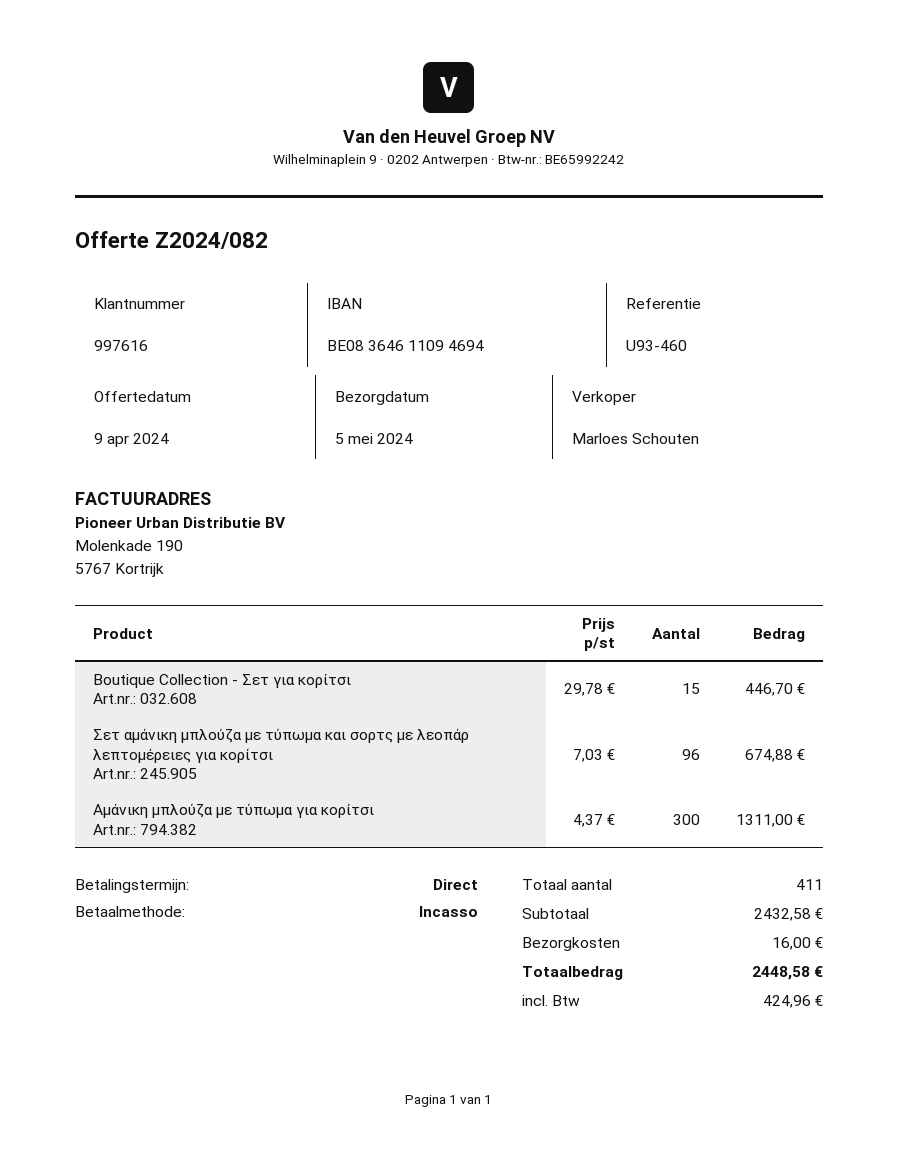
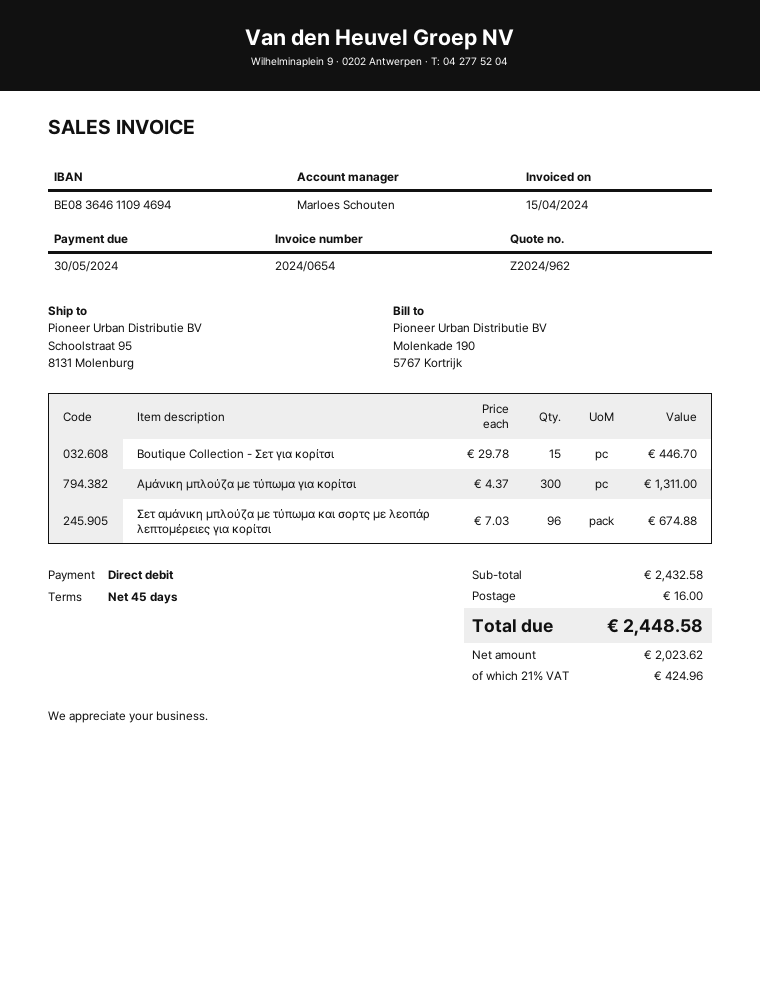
quote number: Z2024/082 -> Z2024/962
payment terms: on receipt -> 45 days

